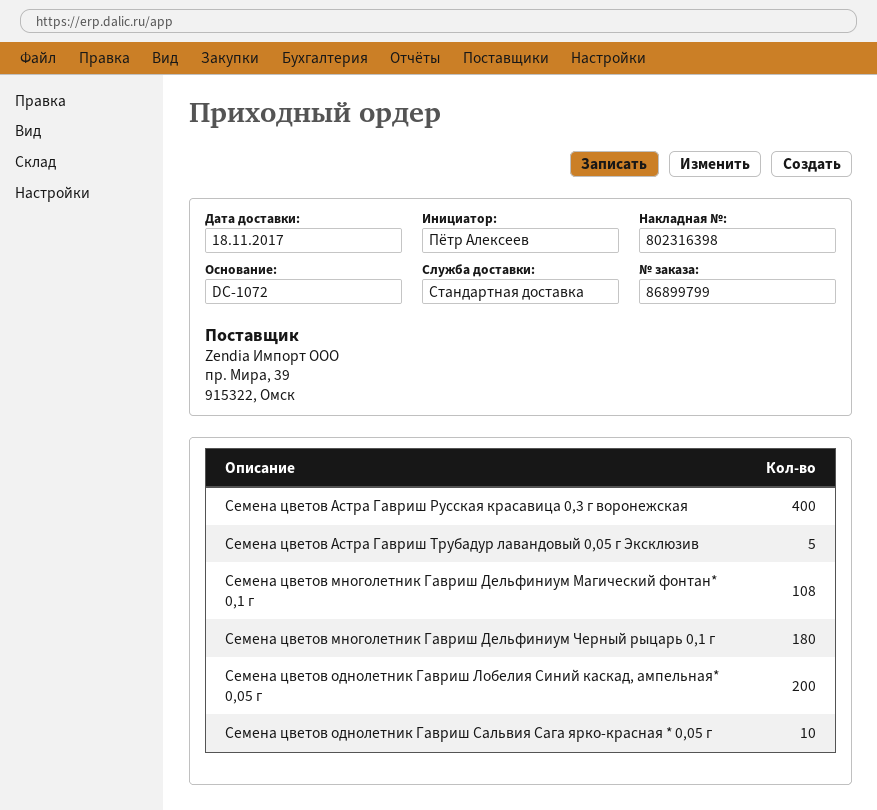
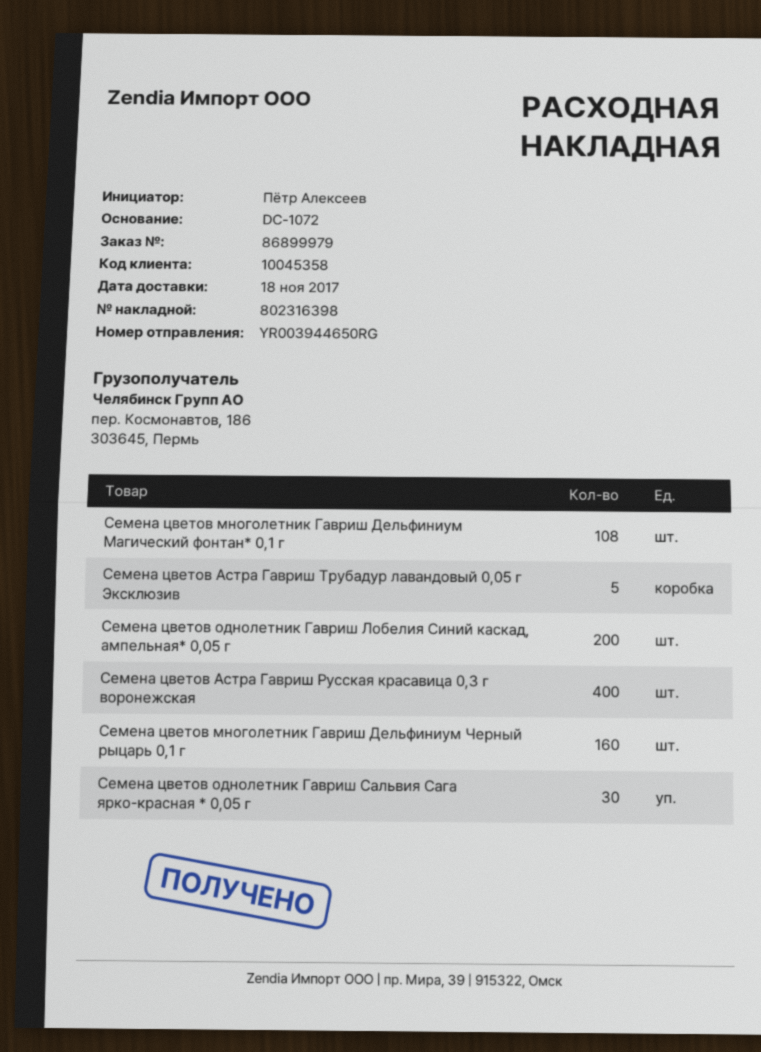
order number: 86899799 -> 86899979
Семена цветов многолетник Гавриш Дельфиниум Черный рыцарь 0,1 г: 180 -> 160
Семена цветов однолетник Гавриш Сальвия Сага ярко-красная * 0,05 г: 10 -> 30

